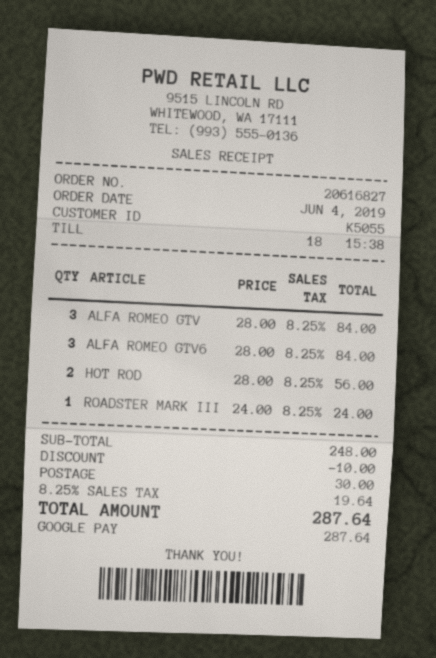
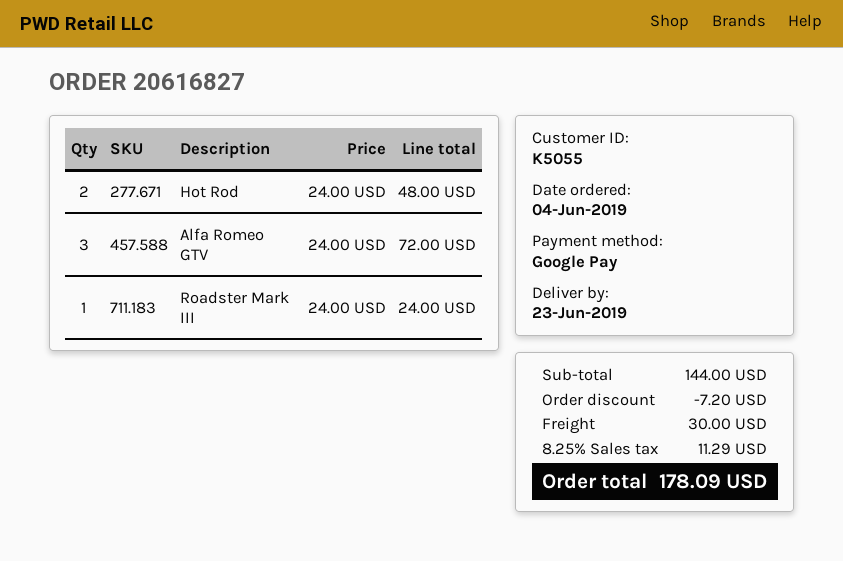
ALFA ROMEO GTV: 3 x 28.00 = 84.00 -> 3 x 24.00 = 72.00
ALFA ROMEO GTV6: 3 x 28.00 = 84.00 -> none
HOT ROD: 2 x 28.00 = 56.00 -> 2 x 24.00 = 48.00
subtotal: 248.00 -> 144.00
discount: 10.00 -> 7.20
tax: 8.25% = 19.64 -> 8.25% = 11.29
total: 287.64 -> 178.09

